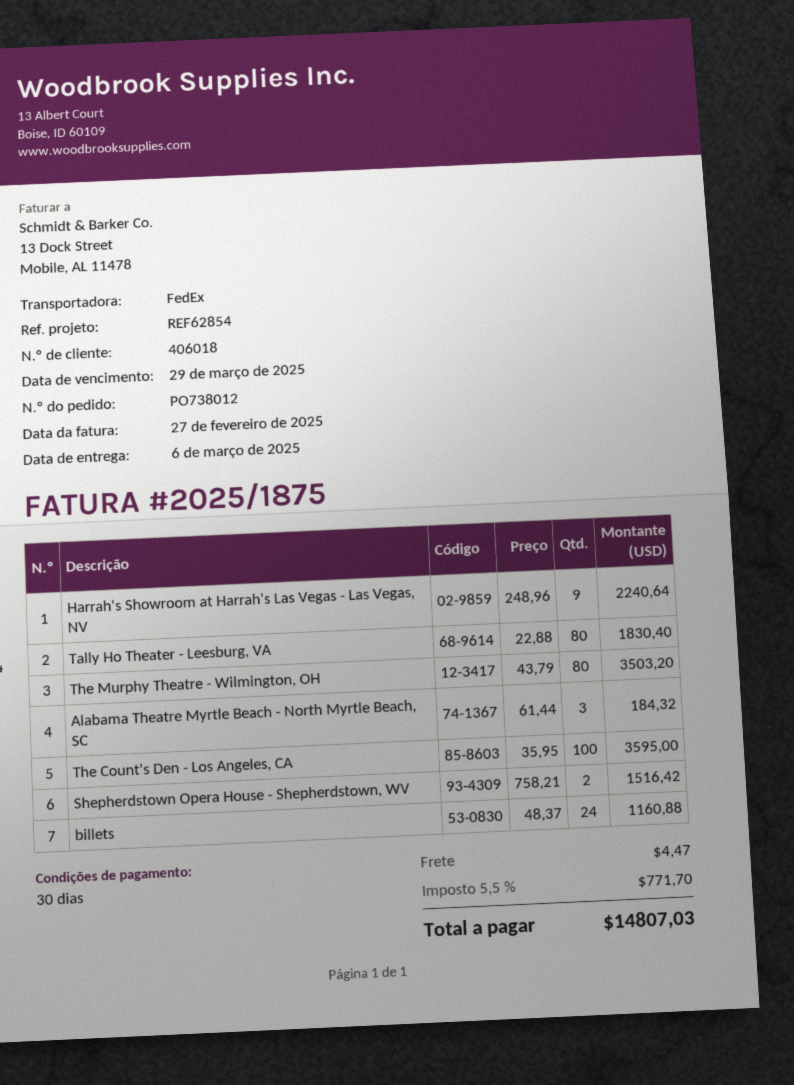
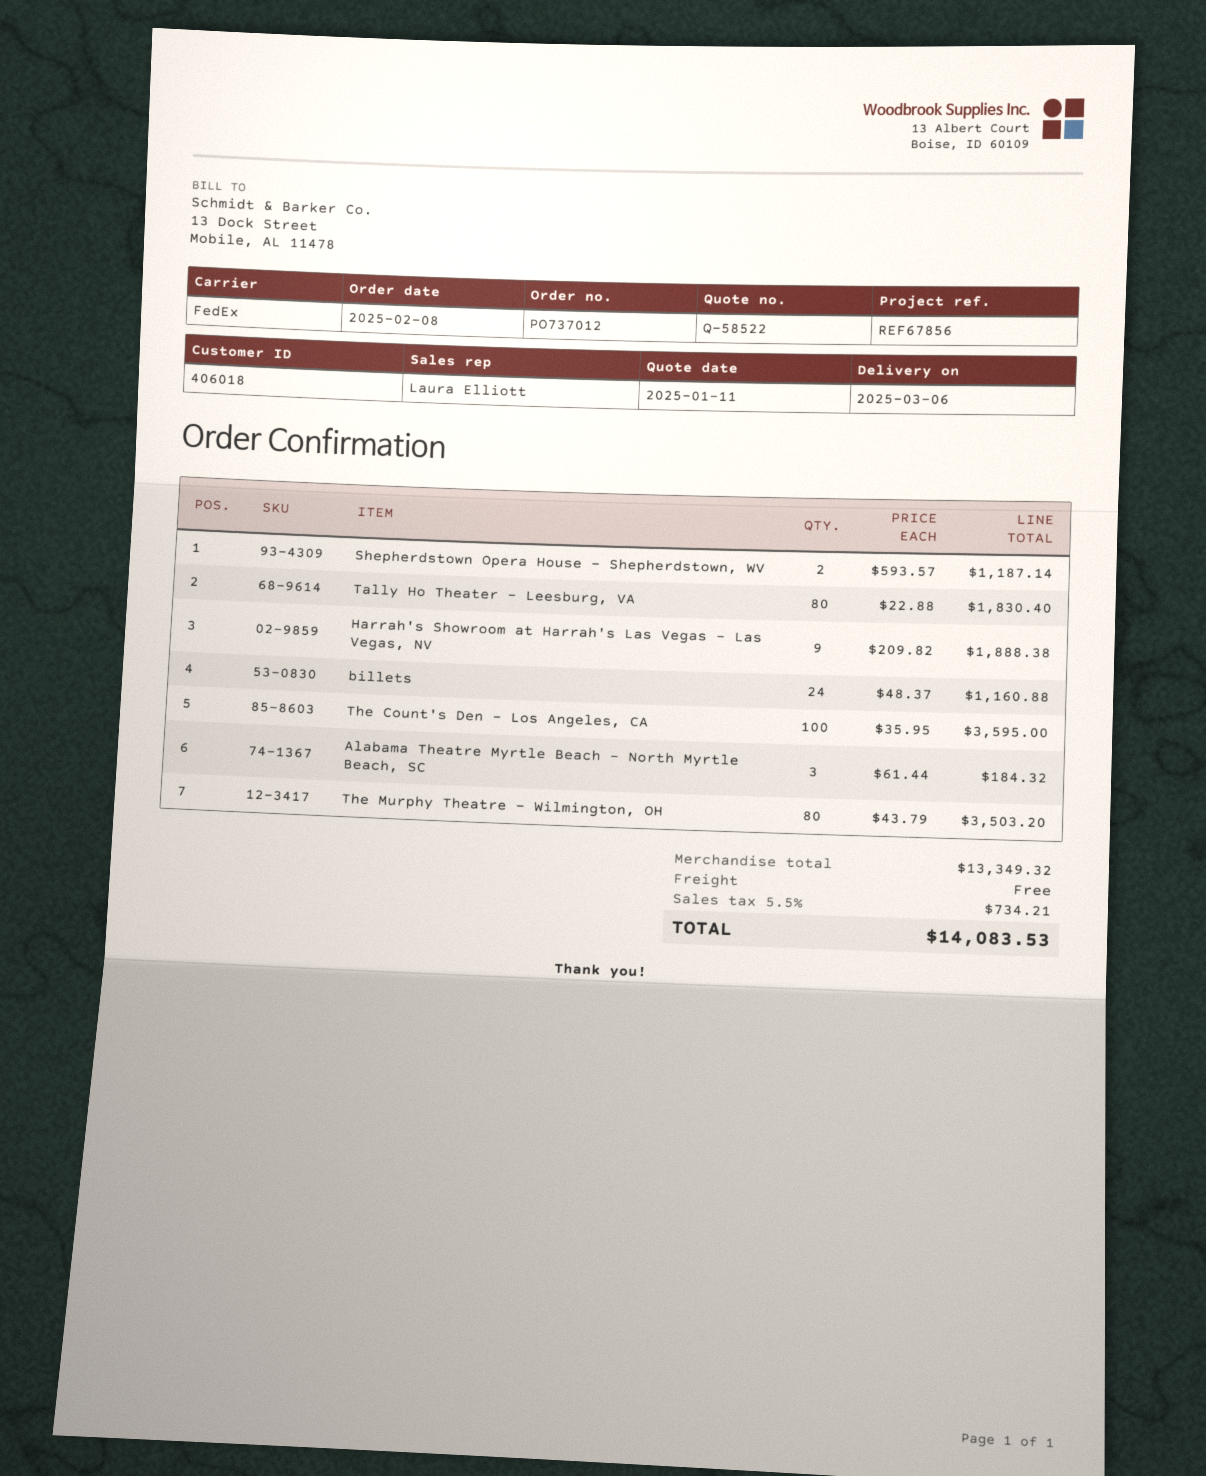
order number: PO738012 -> PO737012
reference: REF62854 -> REF67856
Harrah's Showroom at Harrah's Las Vegas - Las Vegas, NV: 9 x 248.96 = 2240.64 -> 9 x 209.82 = 1888.38
Shepherdstown Opera House - Shepherdstown, WV: 2 x 758.21 = 1516.42 -> 2 x 593.57 = 1187.14
shipping: 4.47 -> 0.00
tax: 5.5% = 771.70 -> 5.5% = 734.21
total: 14807.03 -> 14083.53

